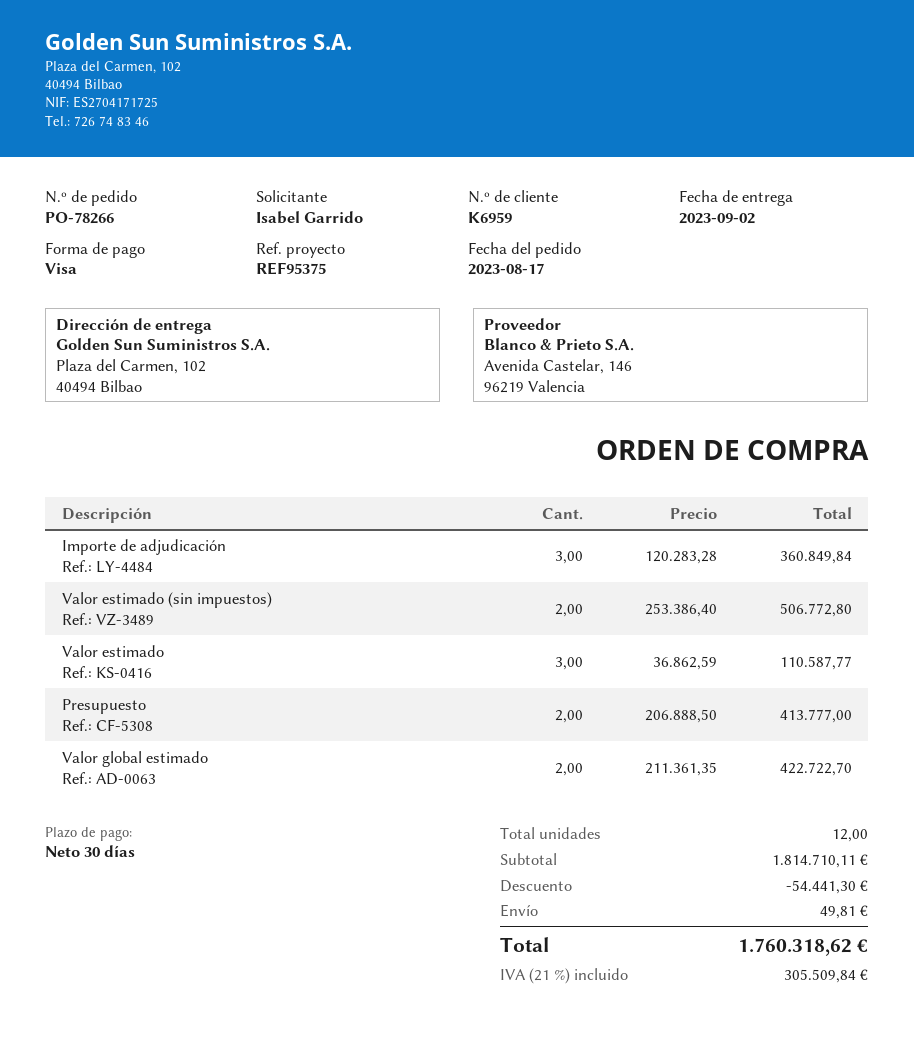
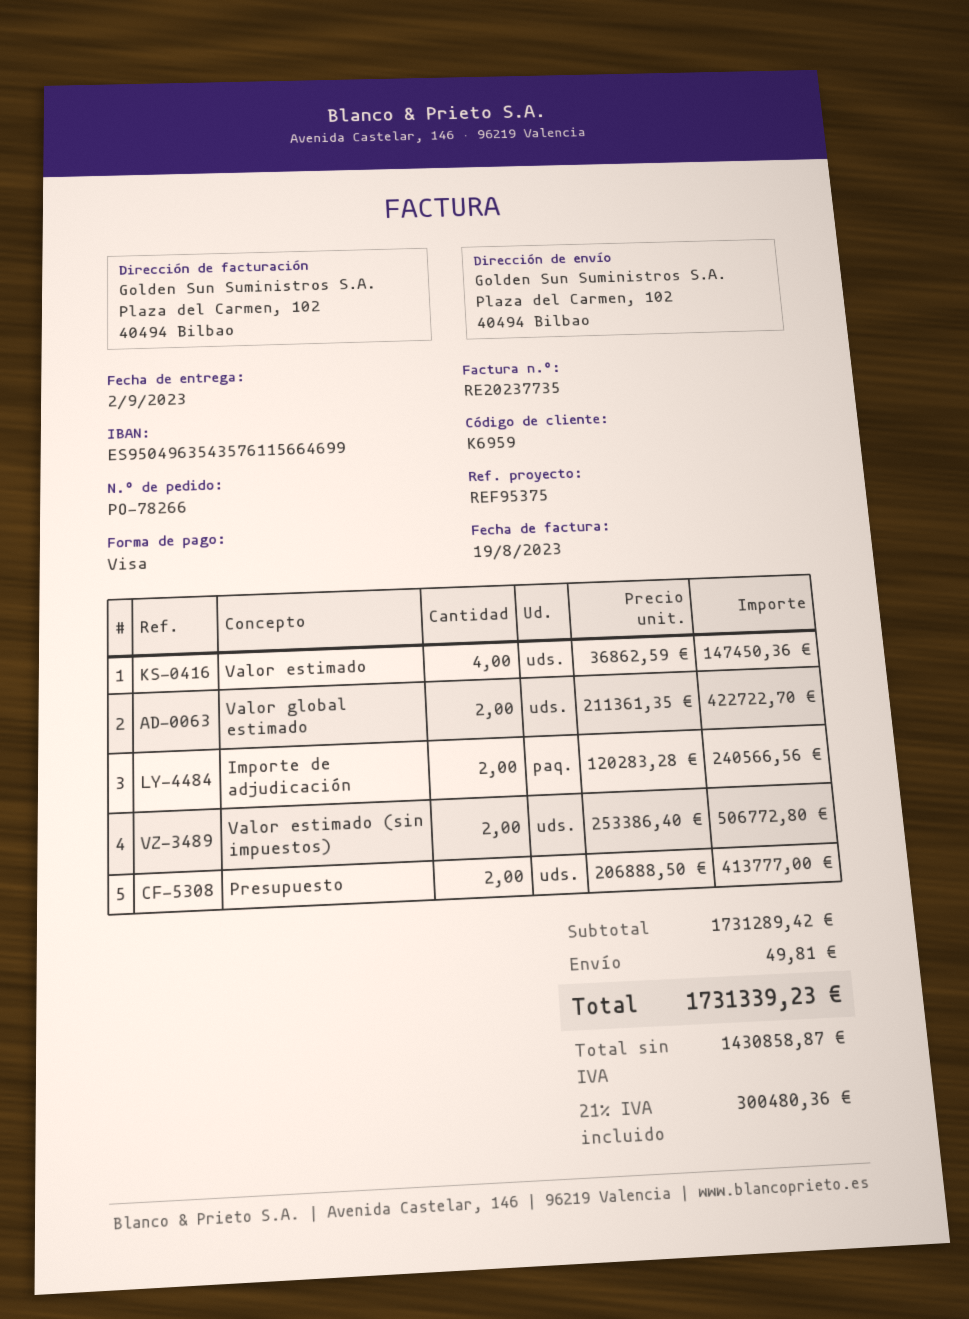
Importe de adjudicación: 3 x 120283.28 = 360849.84 -> 2 x 120283.28 = 240566.56
Valor estimado: 3 x 36862.59 = 110587.77 -> 4 x 36862.59 = 147450.36
subtotal: 1814710.11 -> 1731289.42
discount: 54441.30 -> none
tax: 21% = 305509.84 -> 21% = 300480.36
total: 1760318.62 -> 1731339.23

